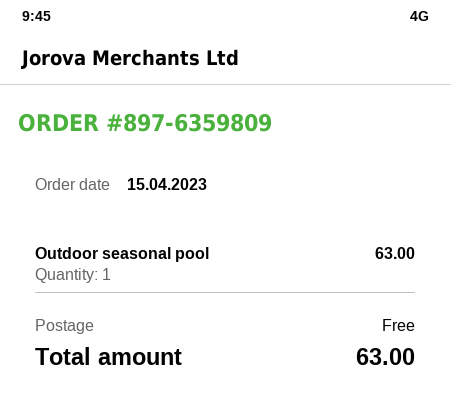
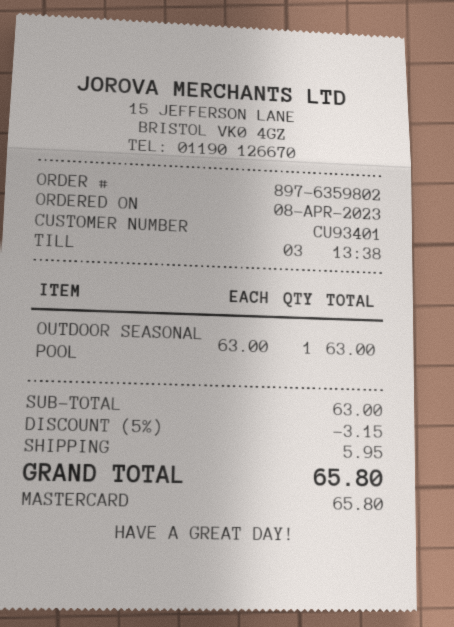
order number: 897-6359809 -> 897-6359802
order date: 2023-04-15 -> 2023-04-08
discount: none -> 5% = 3.15
shipping: 0.00 -> 5.95
total: 63.00 -> 65.80

